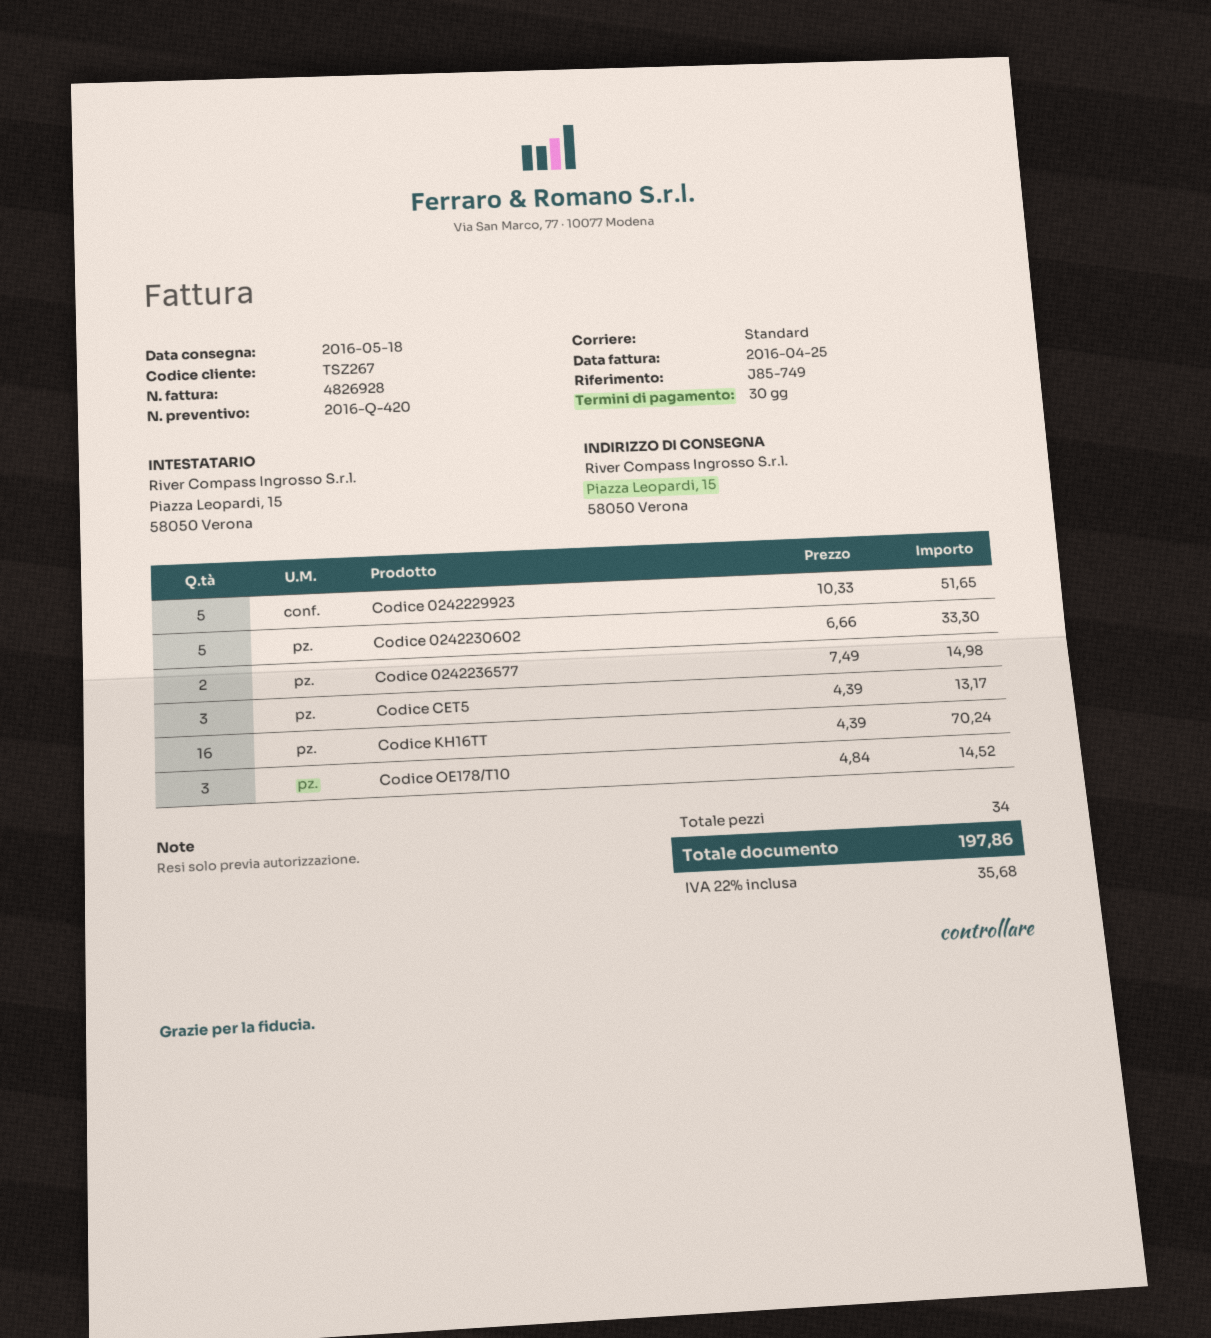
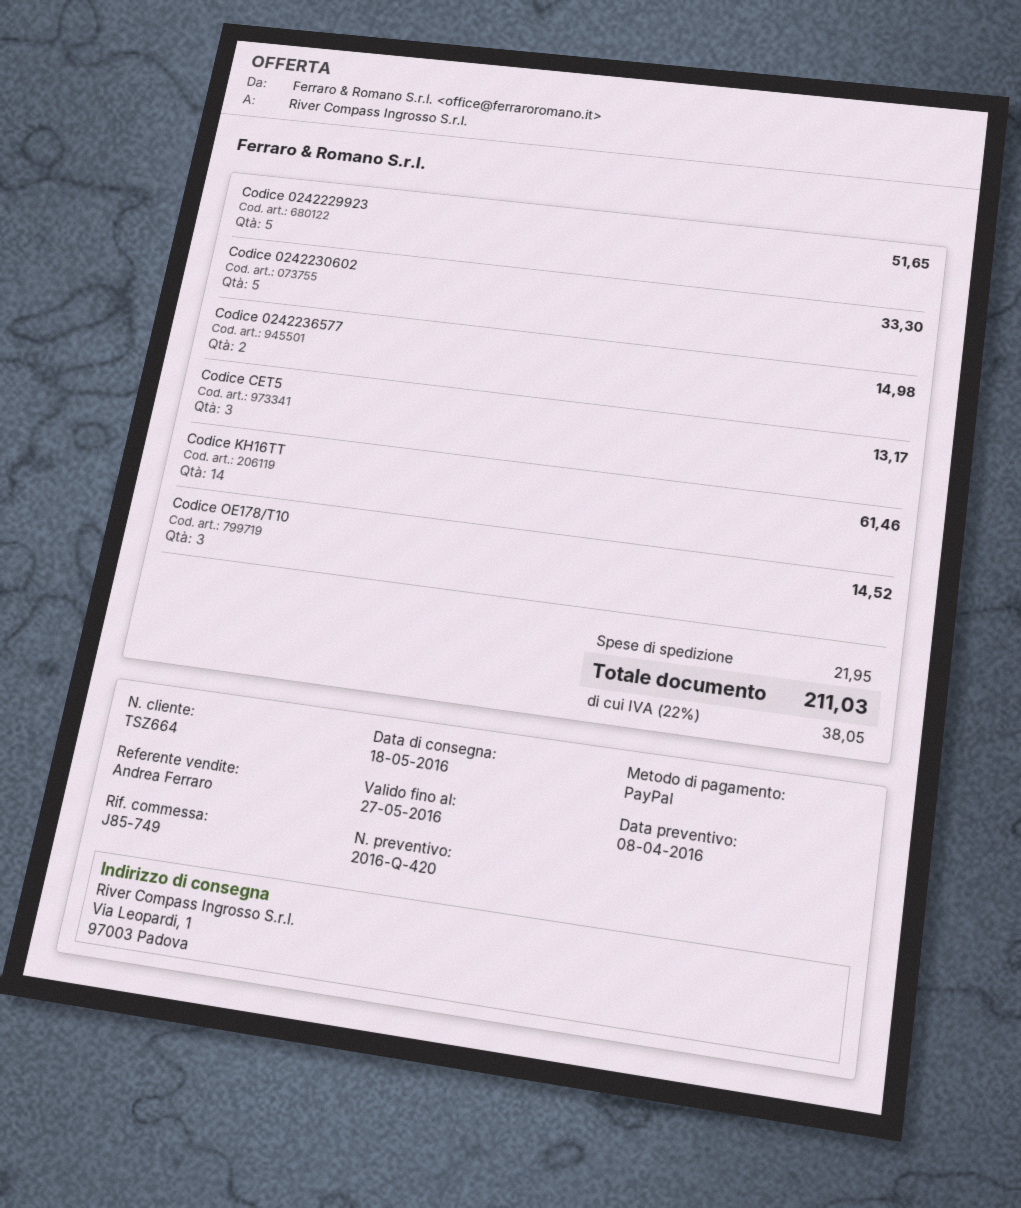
customer number: TSZ267 -> TSZ664
ship to: Piazza Leopardi, 15, 58050 Verona -> Via Leopardi, 1, 97003 Padova
Codice KH16TT: 16 for 70.24 -> 14 for 61.46
shipping: none -> 21.95
tax: 22% = 35.68 -> 22% = 38.05
total: 197.86 -> 211.03

